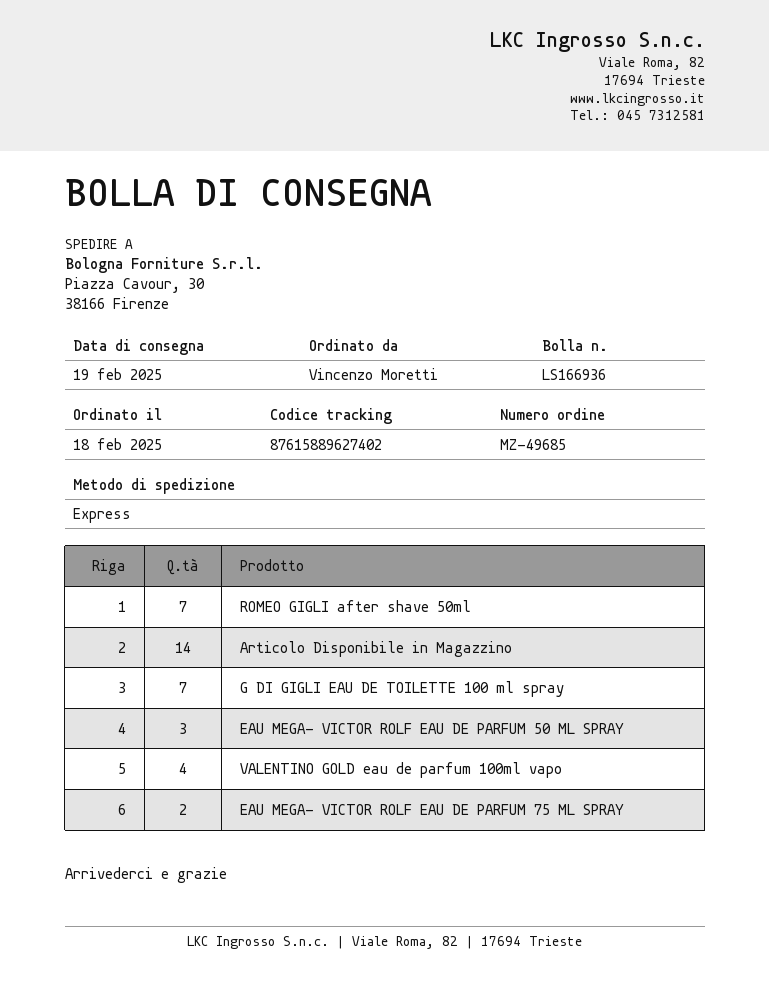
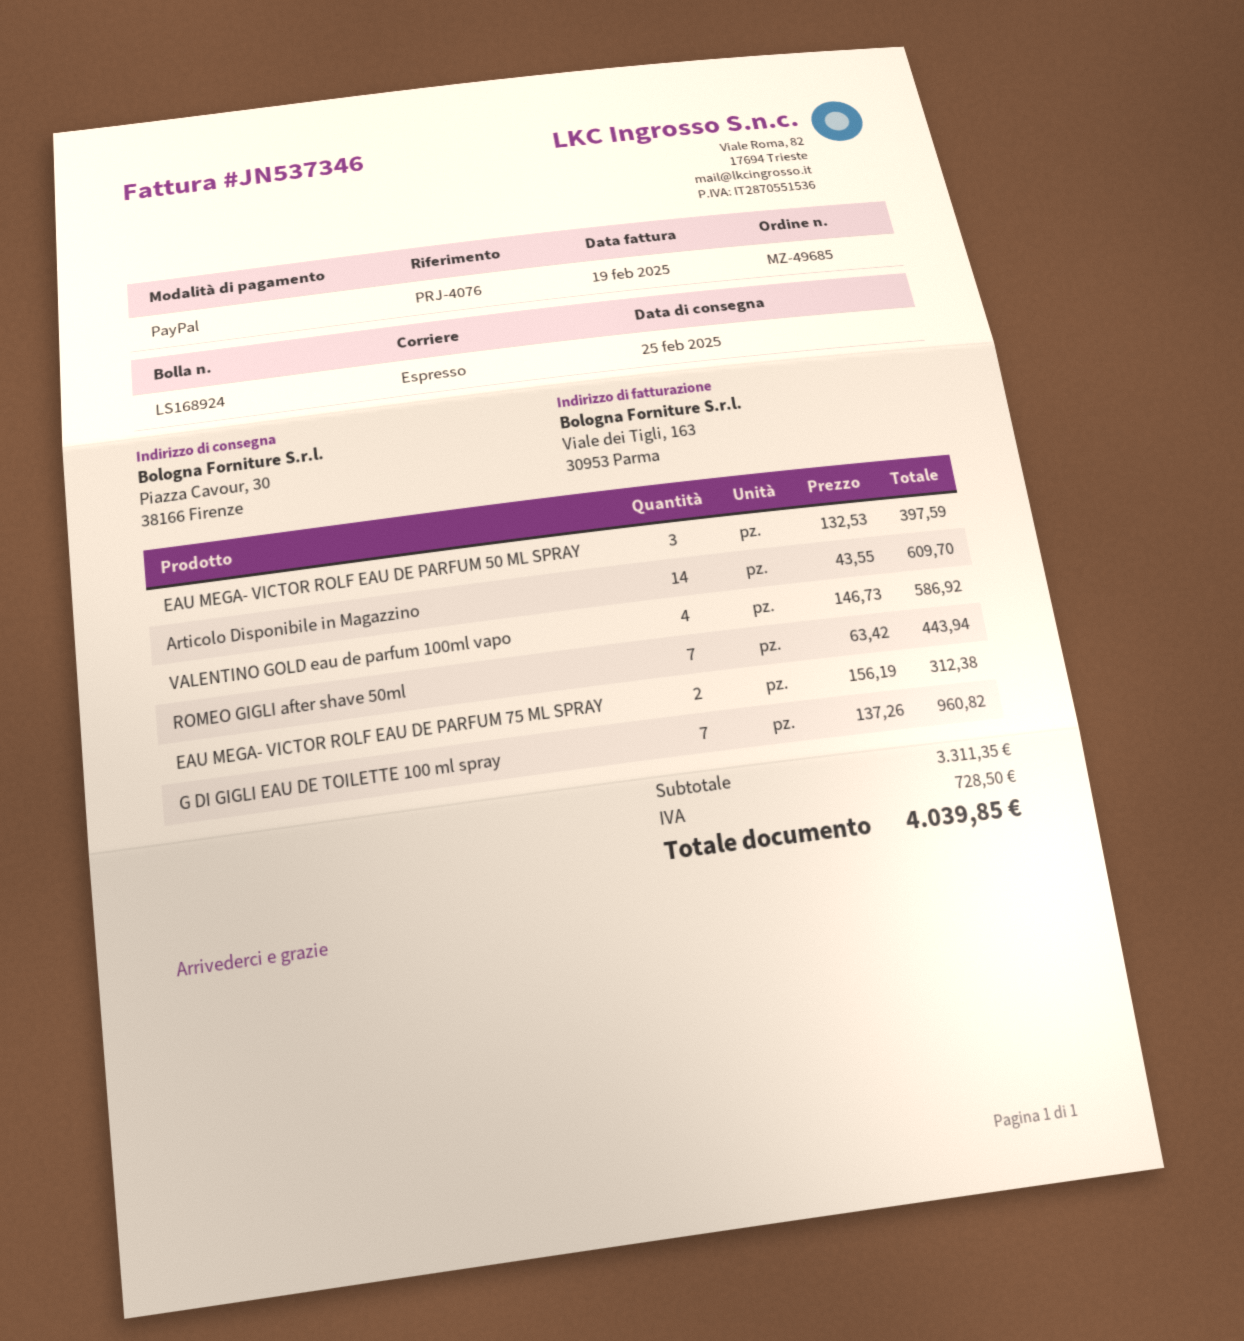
delivery note number: LS166936 -> LS168924
delivery date: 2025-02-19 -> 2025-02-25

